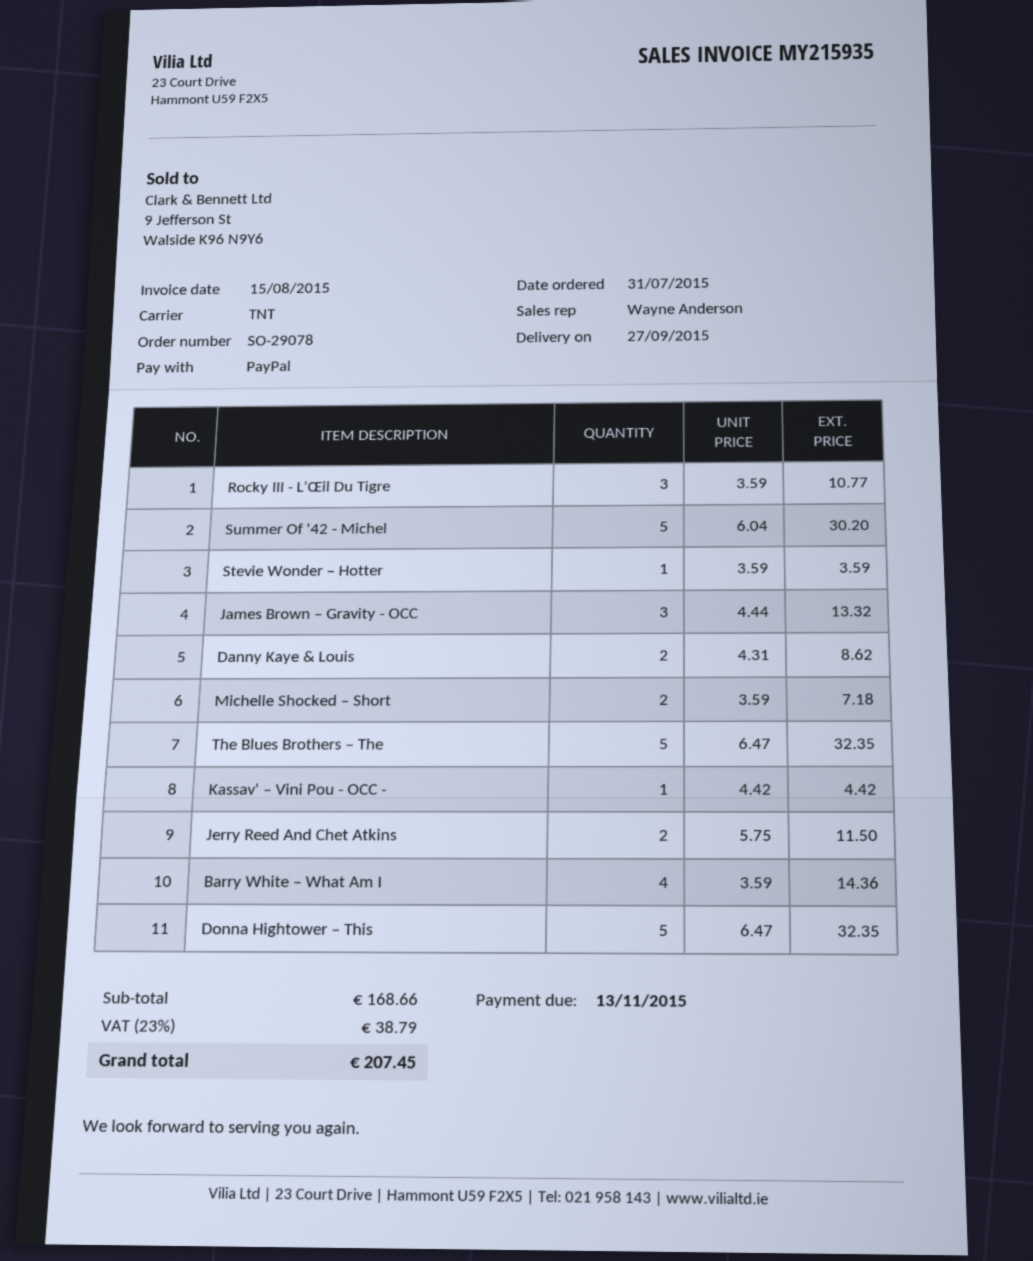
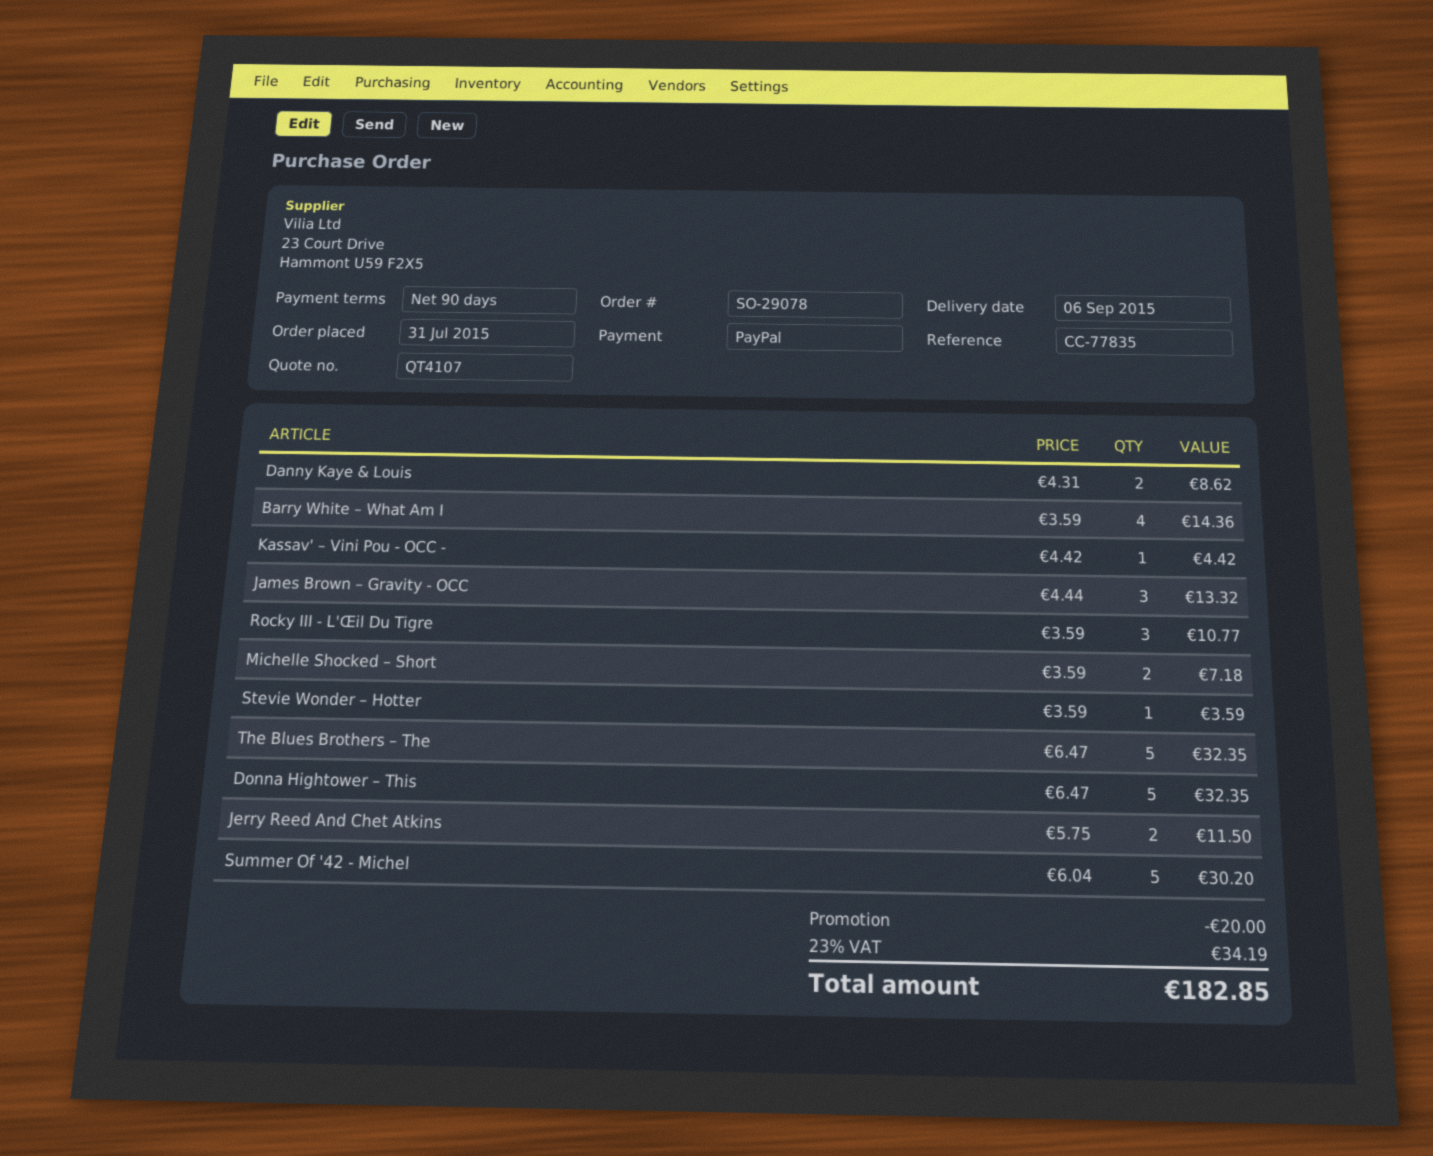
delivery date: 2015-09-27 -> 2015-09-06
discount: none -> 20.00
tax: 23% = 38.79 -> 23% = 34.19
total: 207.45 -> 182.85

